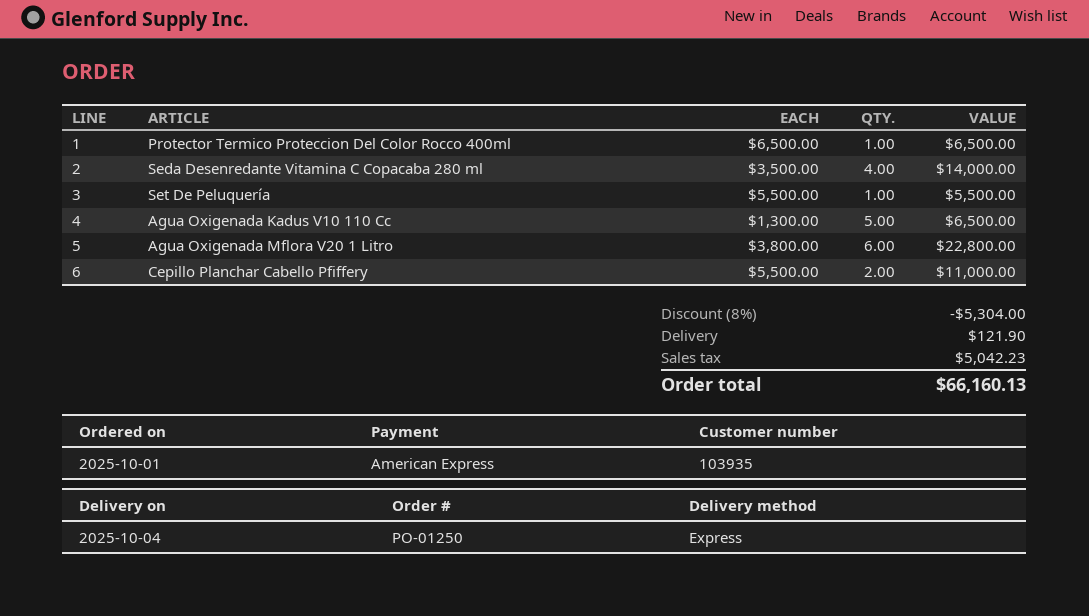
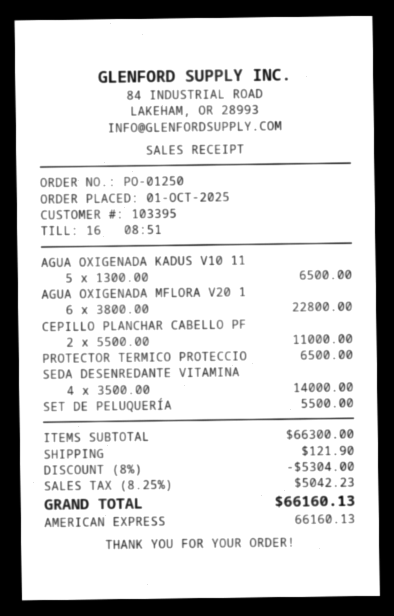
customer number: 103935 -> 103395

